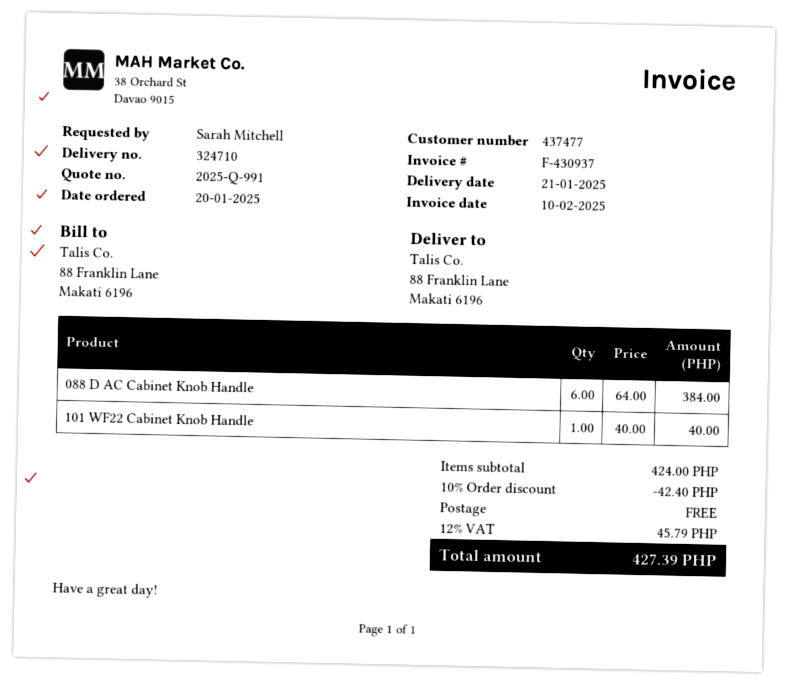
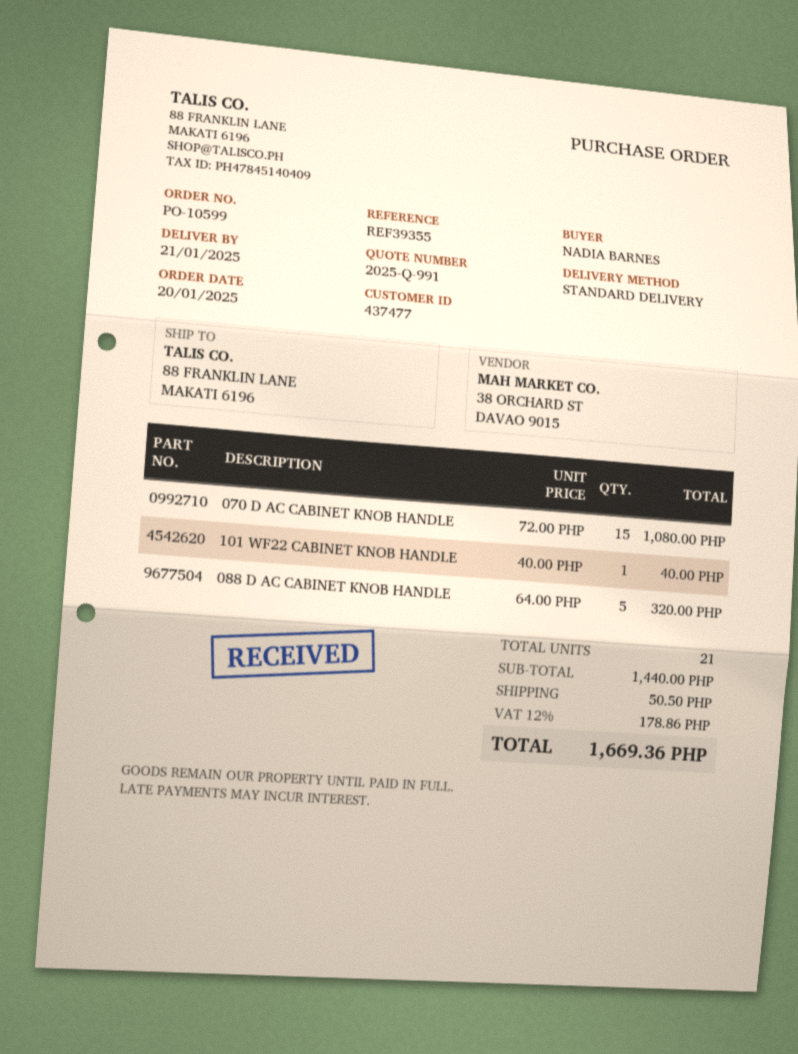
ordered by: Sarah Mitchell -> NADIA BARNES
088 D AC Cabinet Knob Handle: 6 x 64.00 = 384.00 -> 5 x 64.00 = 320.00
070 D AC CABINET KNOB HANDLE: none -> 15 x 72.00 = 1080.00
subtotal: 424.00 -> 1440.00
discount: 10% = 42.40 -> none
shipping: 0.00 -> 50.50
tax: 12% = 45.79 -> 12% = 178.86
total: 427.39 -> 1669.36

